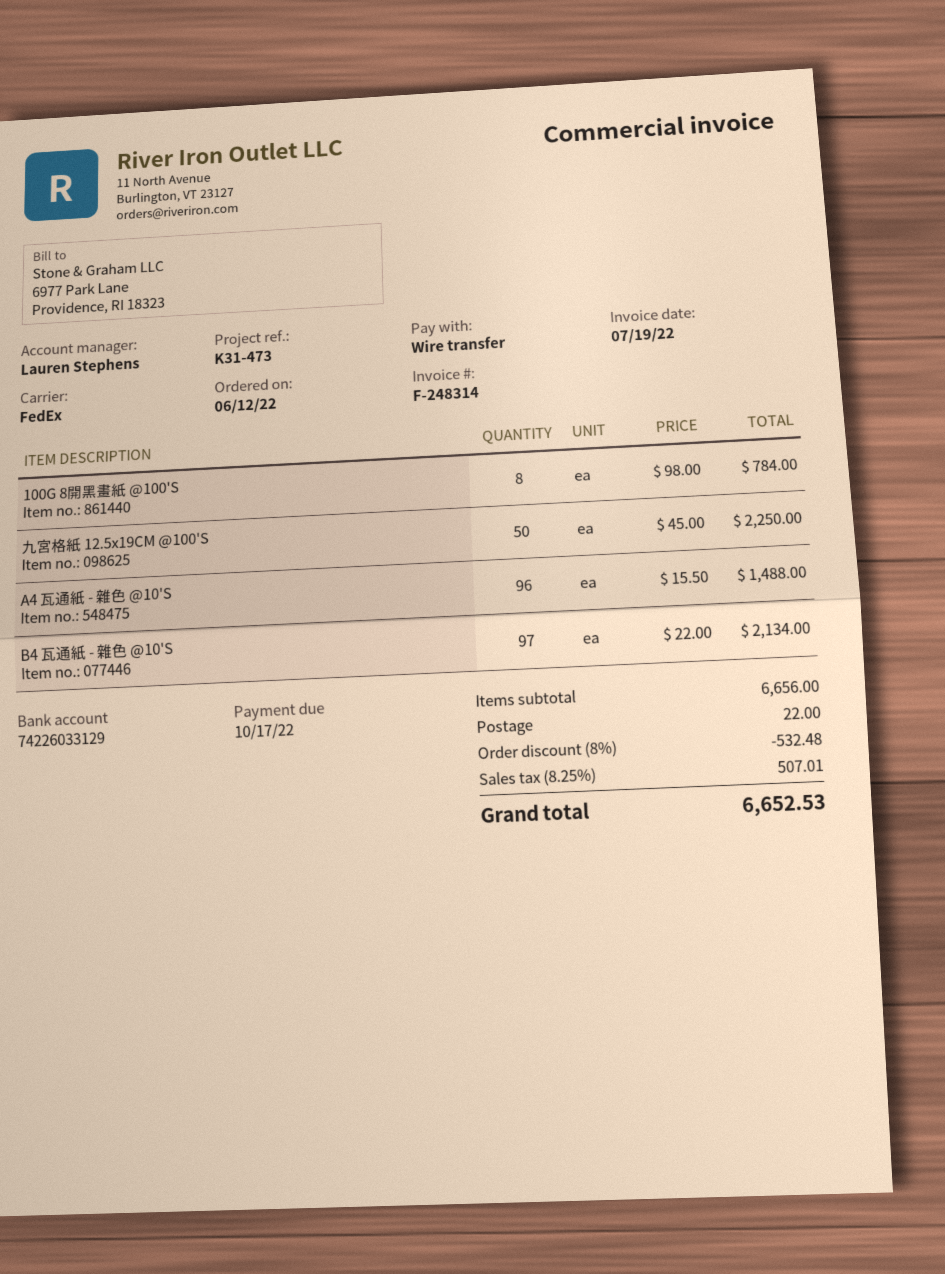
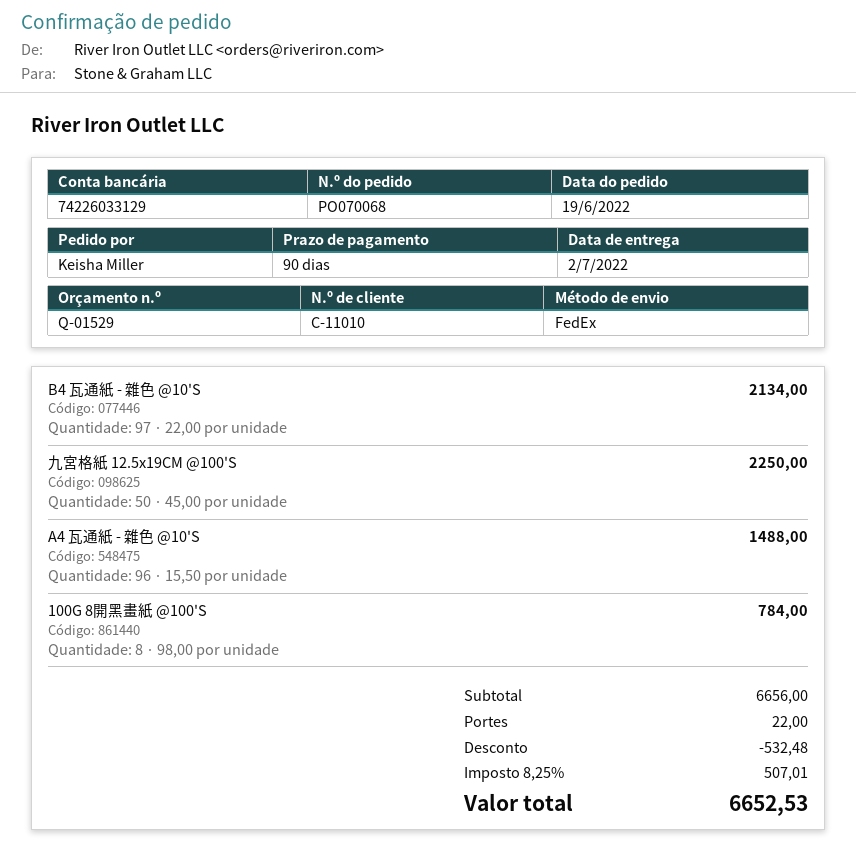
order date: 2022-06-12 -> 2022-06-19

